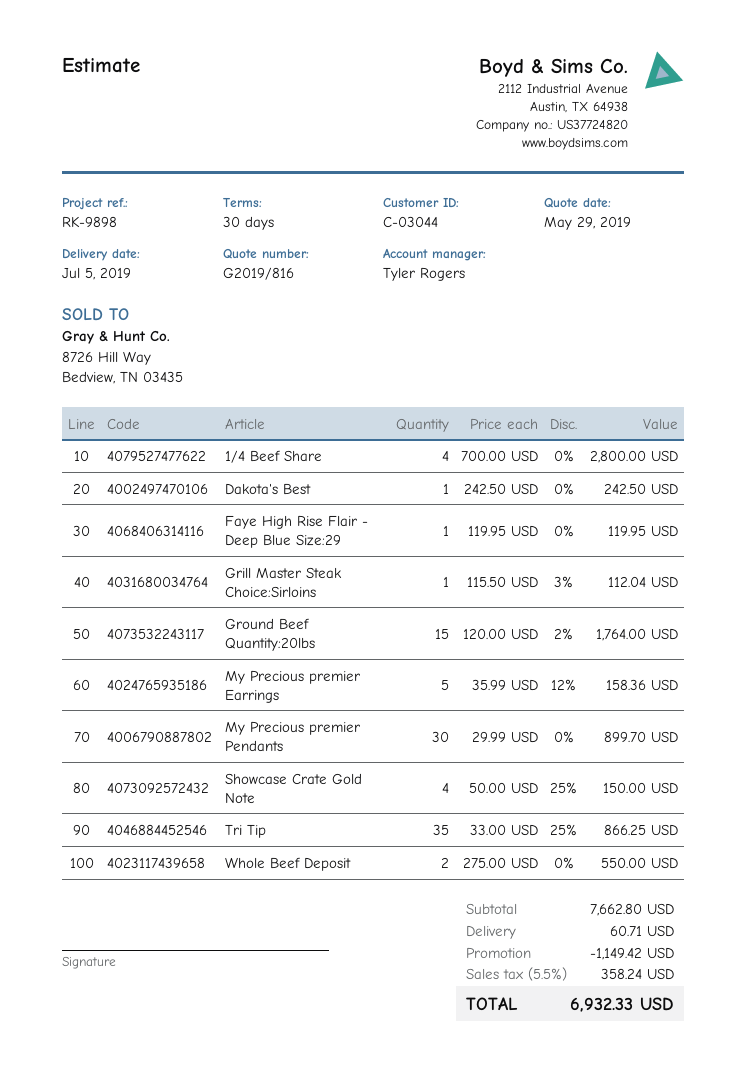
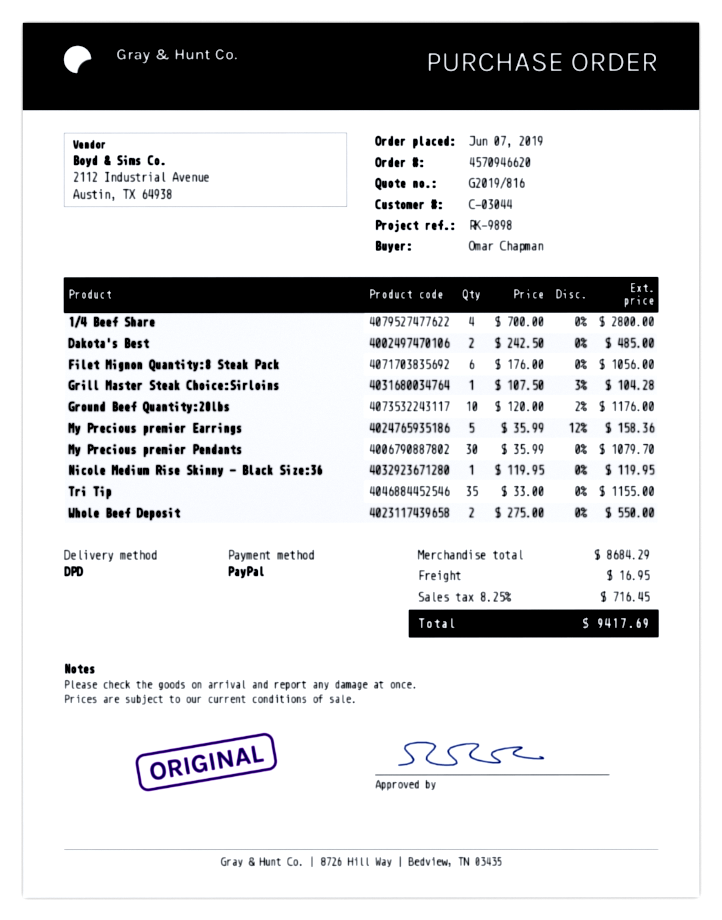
Dakota's Best: 1 x 242.50 = 242.50 -> 2 x 242.50 = 485.00
Faye High Rise Flair - Deep Blue Size:29: 1 x 119.95 = 119.95 -> none
Grill Master Steak Choice:Sirloins: 1 x 115.50 - 3% = 112.04 -> 1 x 107.50 - 3% = 104.28
Ground Beef Quantity:20lbs: 15 x 120.00 - 2% = 1764.00 -> 10 x 120.00 - 2% = 1176.00
My Precious premier Pendants: 30 x 29.99 = 899.70 -> 30 x 35.99 = 1079.70
Showcase Crate Gold Note: 4 x 50.00 - 25% = 150.00 -> none
Tri Tip: 35 x 33.00 - 25% = 866.25 -> 35 x 33.00 = 1155.00
Filet Mignon Quantity:8 Steak Pack: none -> 6 x 176.00 = 1056.00
Nicole Medium Rise Skinny - Black Size:36: none -> 1 x 119.95 = 119.95
subtotal: 7662.80 -> 8684.29
discount: 1149.42 -> none
shipping: 60.71 -> 16.95
tax: 5.5% = 358.24 -> 8.25% = 716.45
total: 6932.33 -> 9417.69

